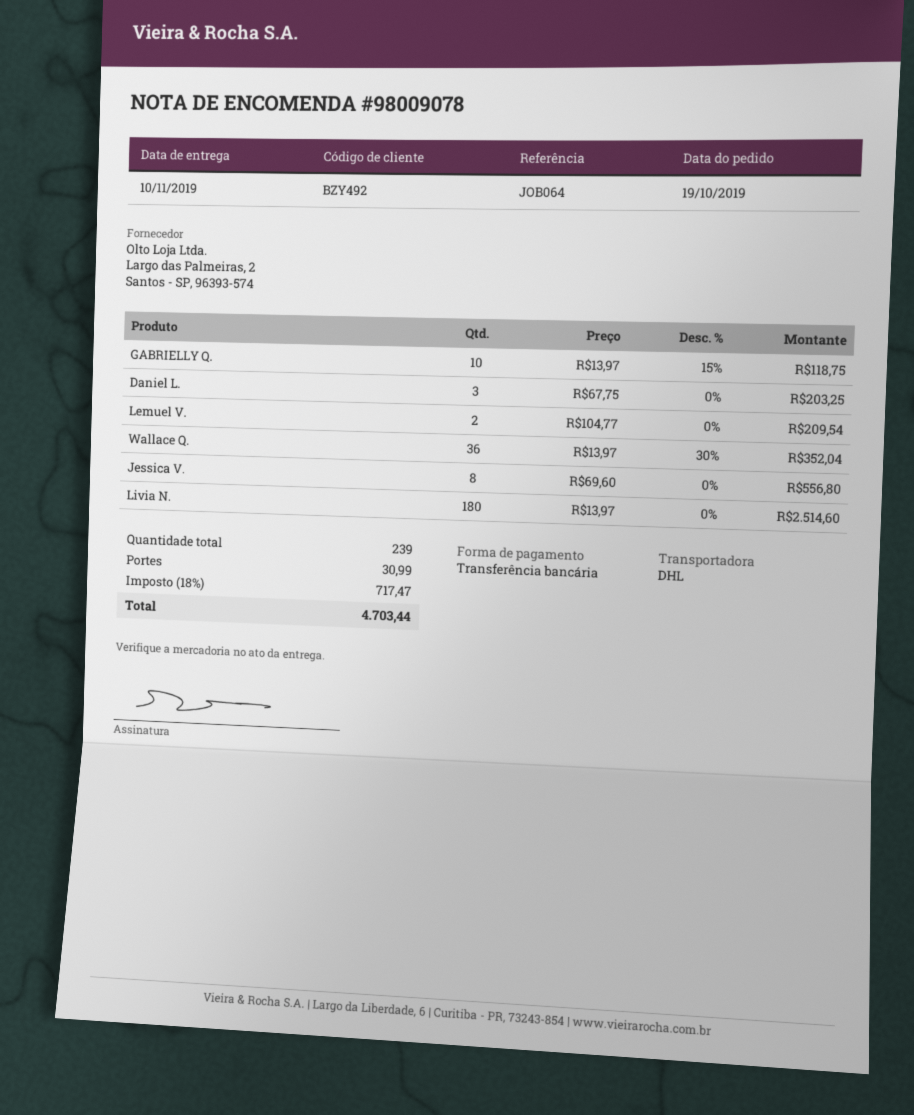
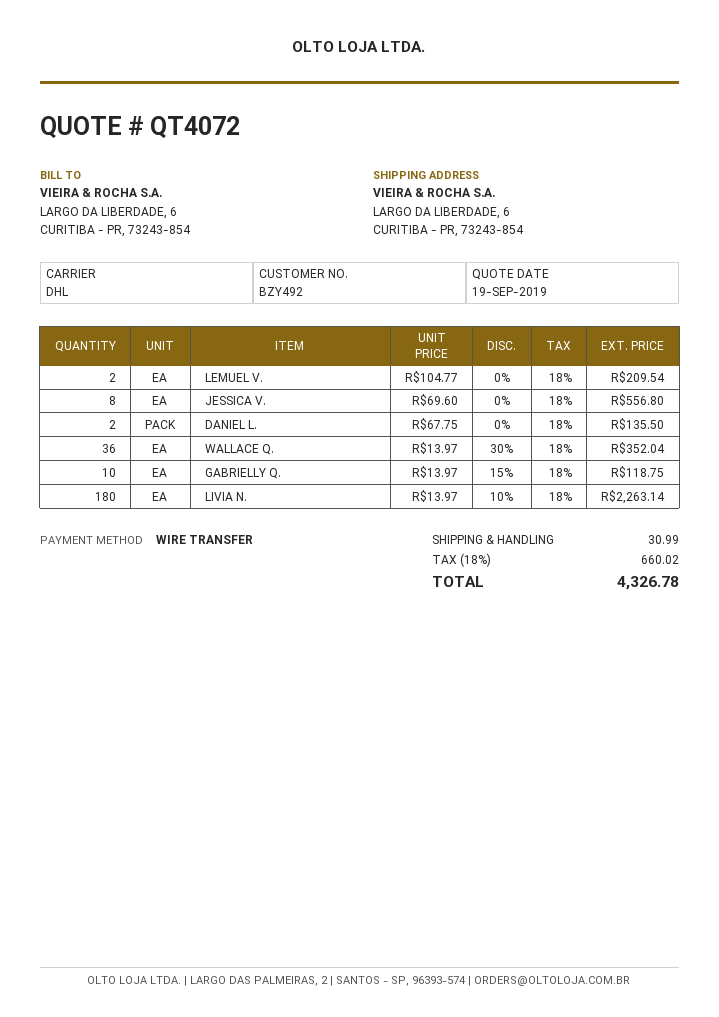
Daniel L.: 3 x 67.75 = 203.25 -> 2 x 67.75 = 135.50
Livia N.: 180 x 13.97 = 2514.60 -> 180 x 13.97 - 10% = 2263.14
tax: 18% = 717.47 -> 18% = 660.02
total: 4703.44 -> 4326.78

